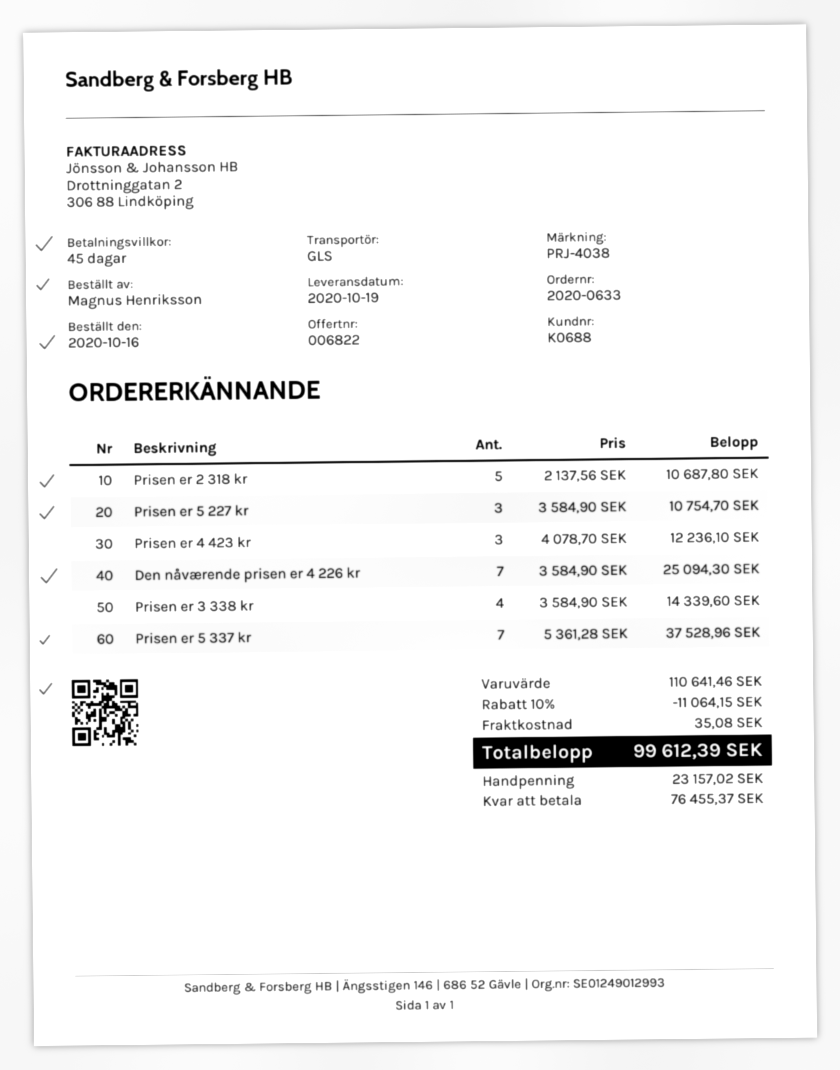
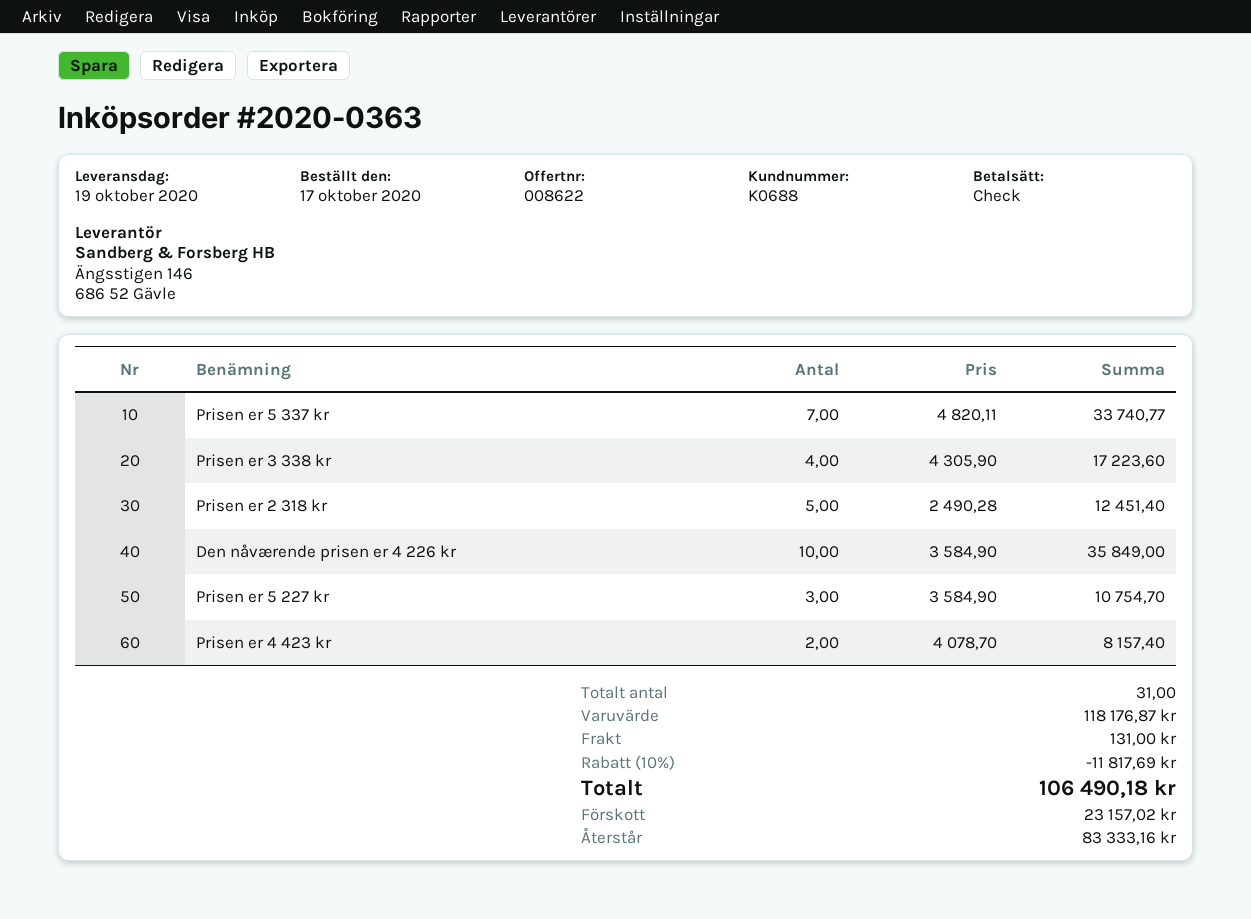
quote number: 006822 -> 008622
order number: 2020-0633 -> 2020-0363
order date: 2020-10-16 -> 2020-10-17
Prisen er 2 318 kr: 5 x 2137.56 = 10687.80 -> 5 x 2490.28 = 12451.40
Prisen er 4 423 kr: 3 x 4078.70 = 12236.10 -> 2 x 4078.70 = 8157.40
Den nåværende prisen er 4 226 kr: 7 x 3584.90 = 25094.30 -> 10 x 3584.90 = 35849.00
Prisen er 3 338 kr: 4 x 3584.90 = 14339.60 -> 4 x 4305.90 = 17223.60
Prisen er 5 337 kr: 7 x 5361.28 = 37528.96 -> 7 x 4820.11 = 33740.77
subtotal: 110641.46 -> 118176.87
discount: 10% = 11064.15 -> 10% = 11817.69
shipping: 35.08 -> 131.00
total: 99612.39 -> 106490.18
balance: 76455.37 -> 83333.16

